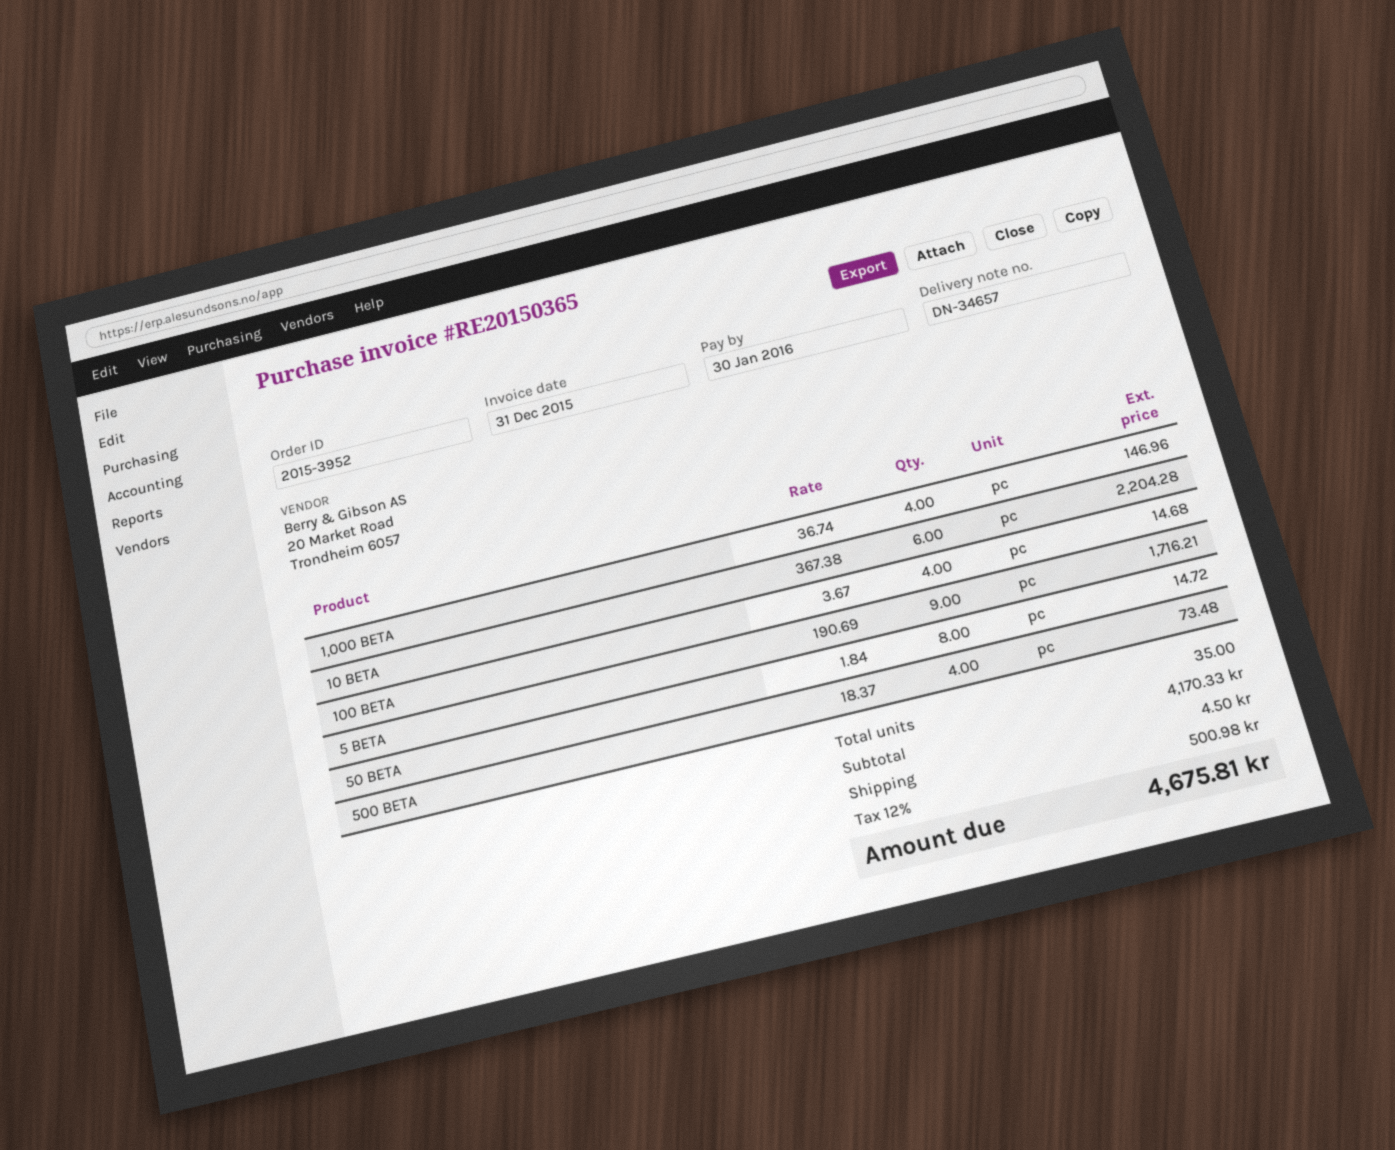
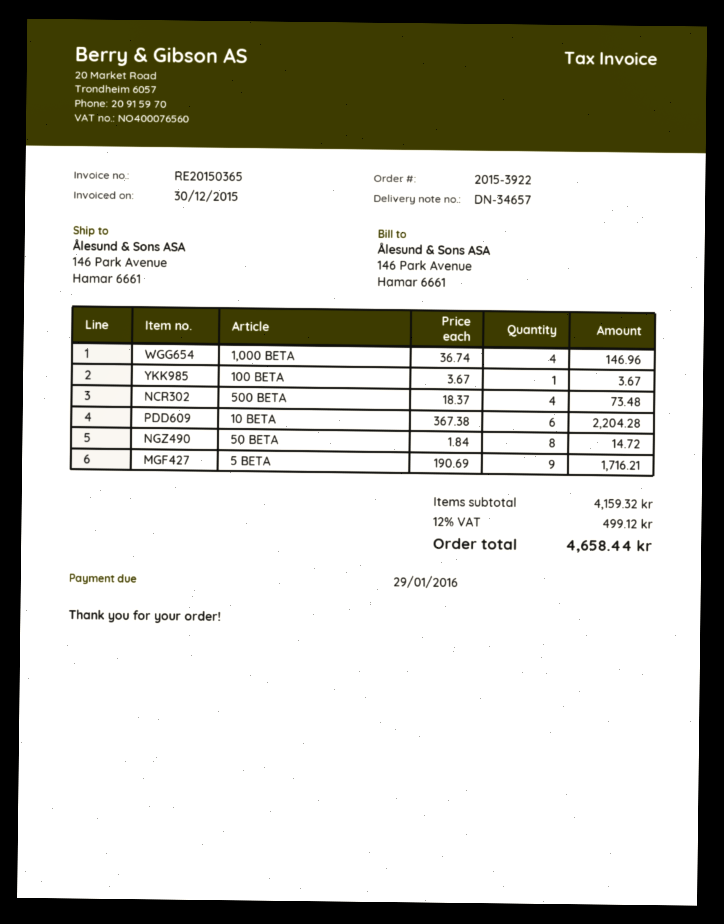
order number: 2015-3952 -> 2015-3922
invoice date: 2015-12-31 -> 2015-12-30
due date: 2016-01-30 -> 2016-01-29
100 BETA: 4 x 3.67 = 14.68 -> 1 x 3.67 = 3.67
subtotal: 4170.33 -> 4159.32
shipping: 4.50 -> none
tax: 12% = 500.98 -> 12% = 499.12
total: 4675.81 -> 4658.44

